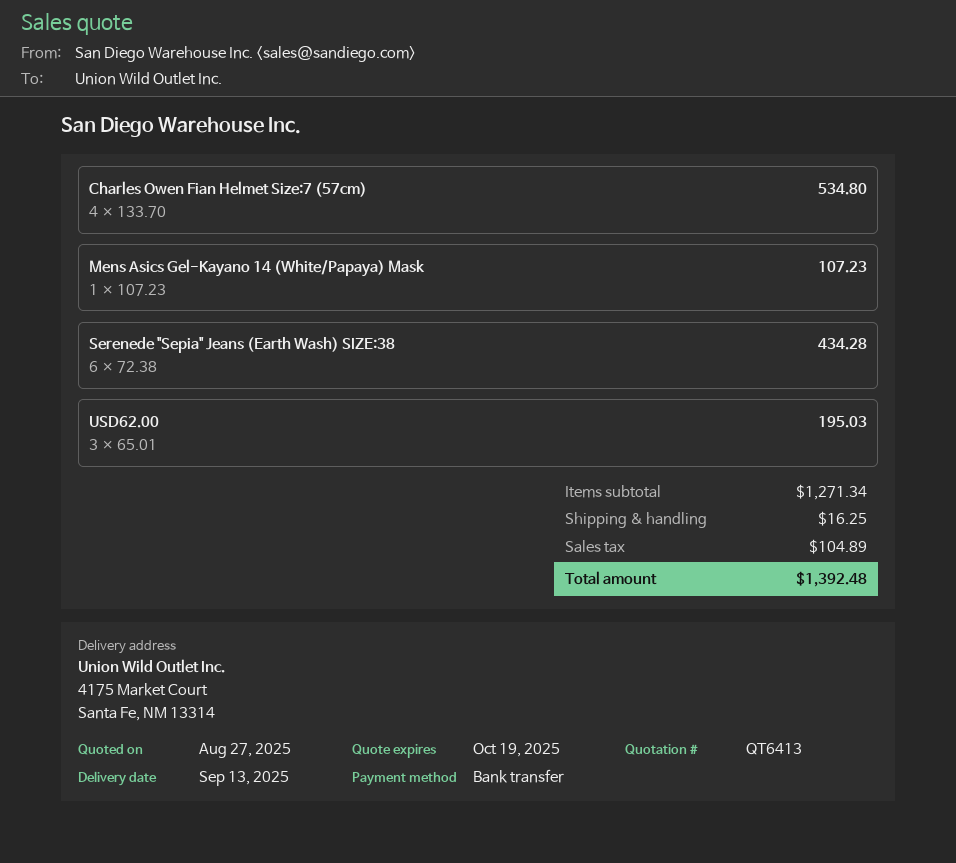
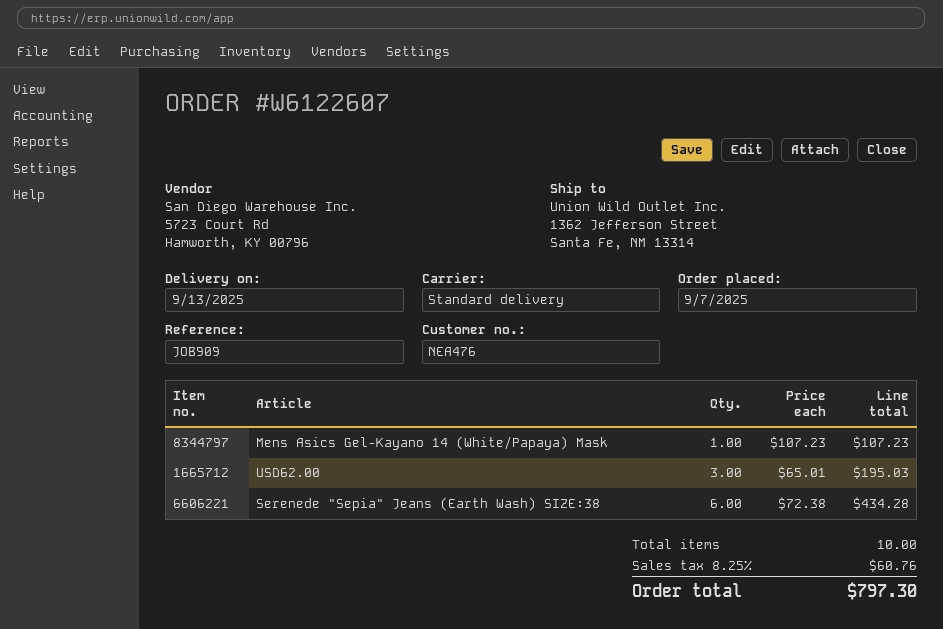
ship to: 4175 Market Court, Santa Fe, NM 13314 -> 1362 Jefferson Street, Santa Fe, NM 13314
Charles Owen Fian Helmet Size:7 (57cm): 4 x 133.70 = 534.80 -> none
shipping: 16.25 -> none
tax: 104.89 -> 60.76
total: 1392.48 -> 797.30

